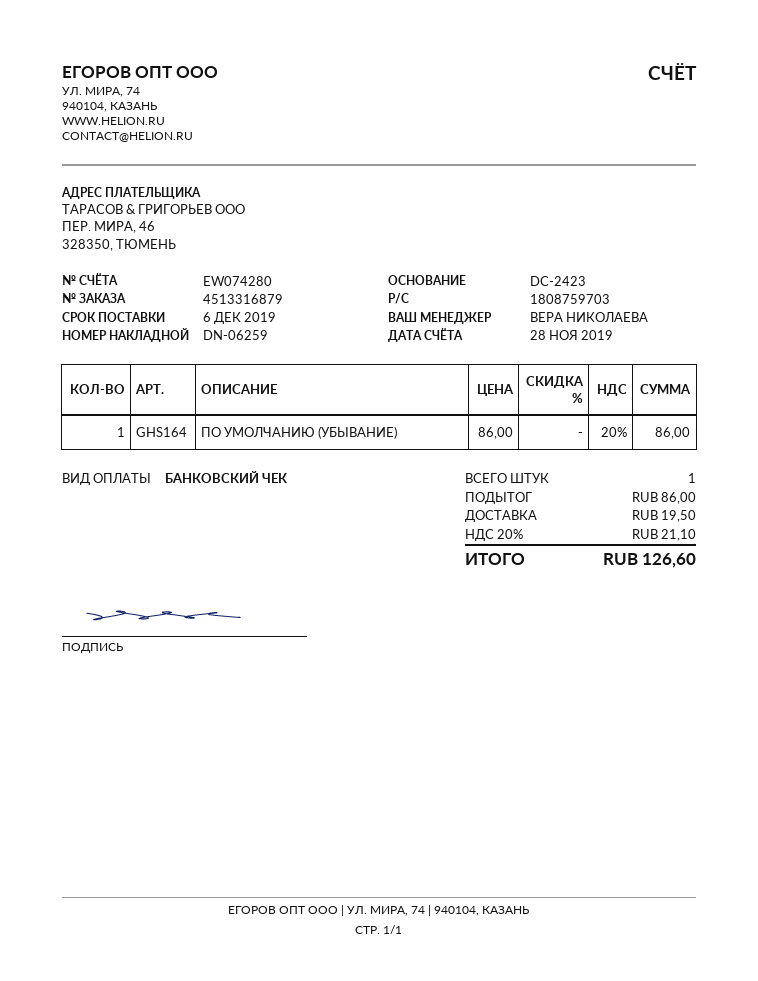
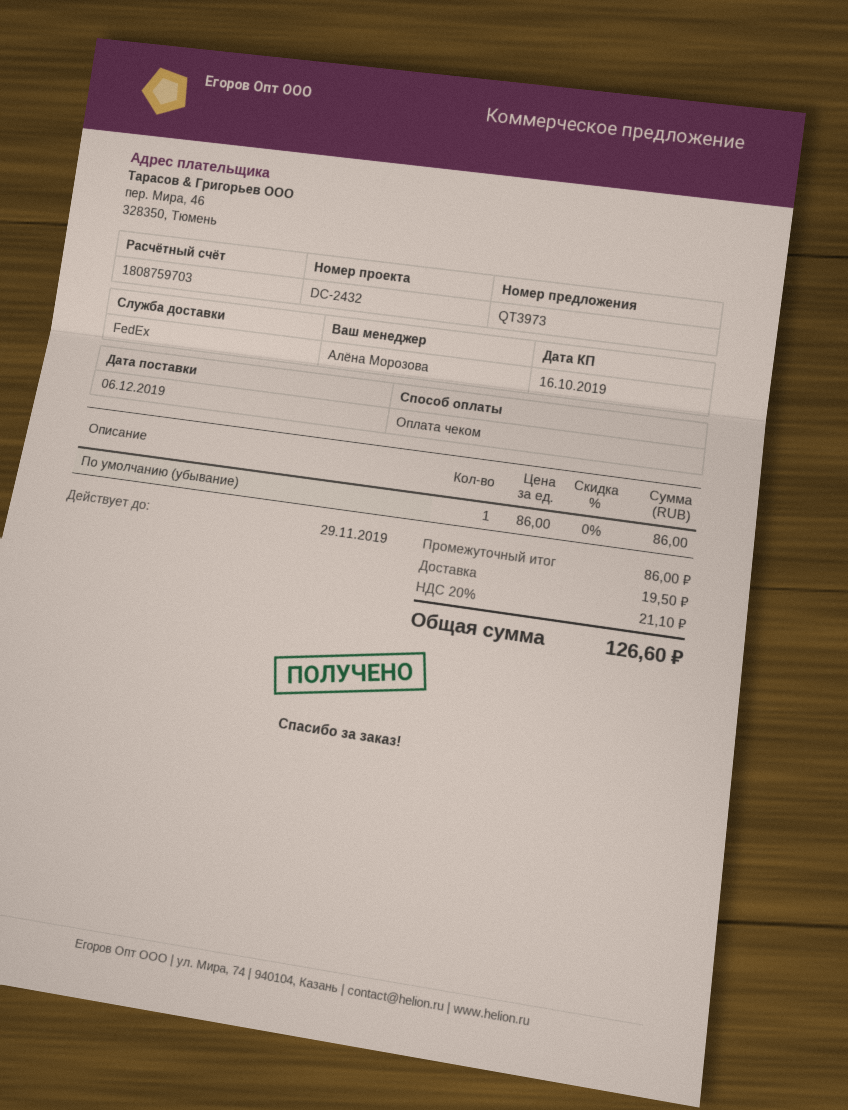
reference: DC-2423 -> DC-2432
sales rep: ВЕРА НИКОЛАЕВА -> Алёна Морозова

